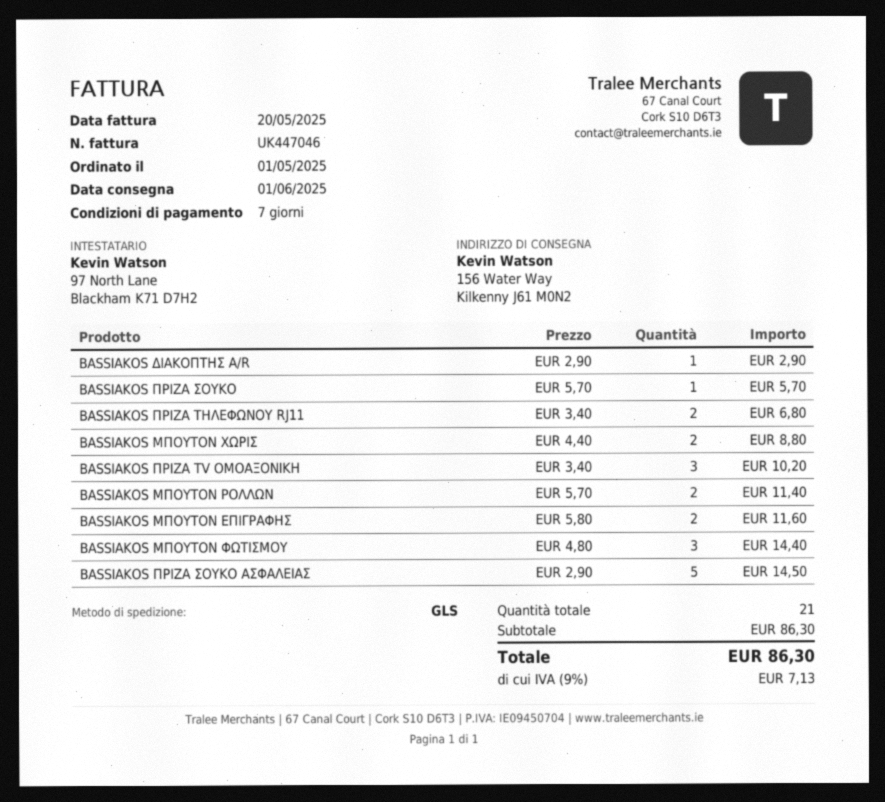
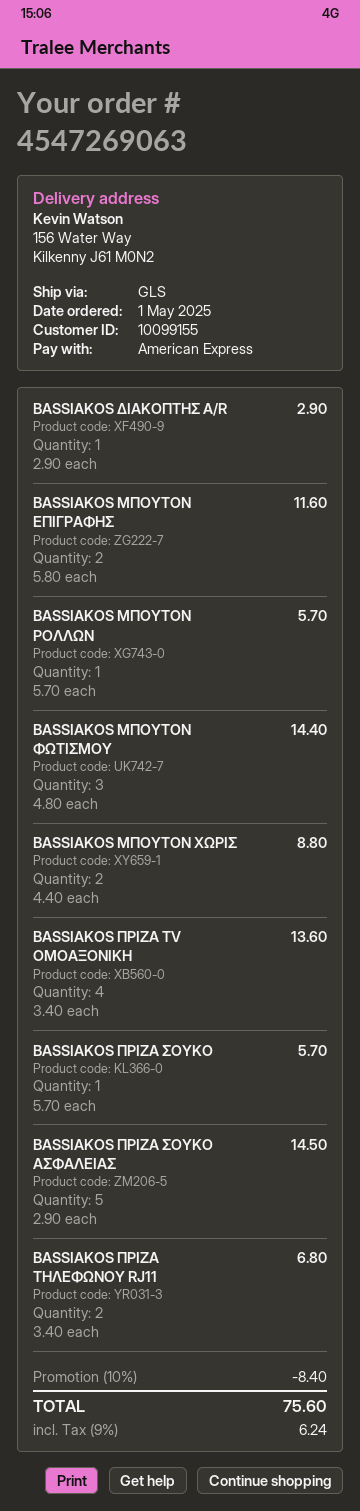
BASSIAKOS ΠΡΙΖΑ TV ΟΜΟΑΞΟΝΙΚΗ: 3 x 3.40 = 10.20 -> 4 x 3.40 = 13.60
BASSIAKOS ΜΠΟΥΤΟΝ ΡΟΛΛΩΝ: 2 x 5.70 = 11.40 -> 1 x 5.70 = 5.70
discount: none -> 10% = 8.40
tax: 9% = 7.13 -> 9% = 6.24
total: 86.30 -> 75.60

